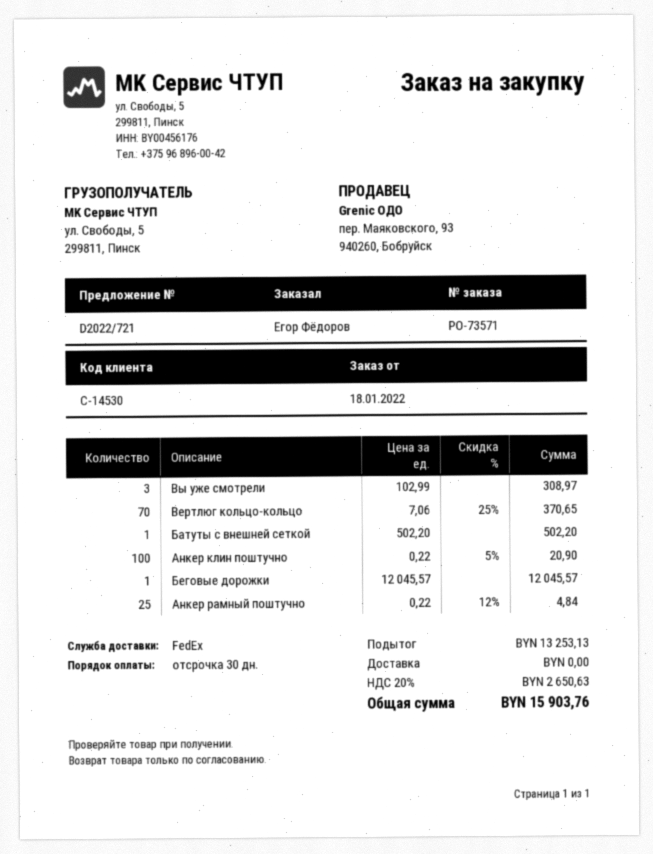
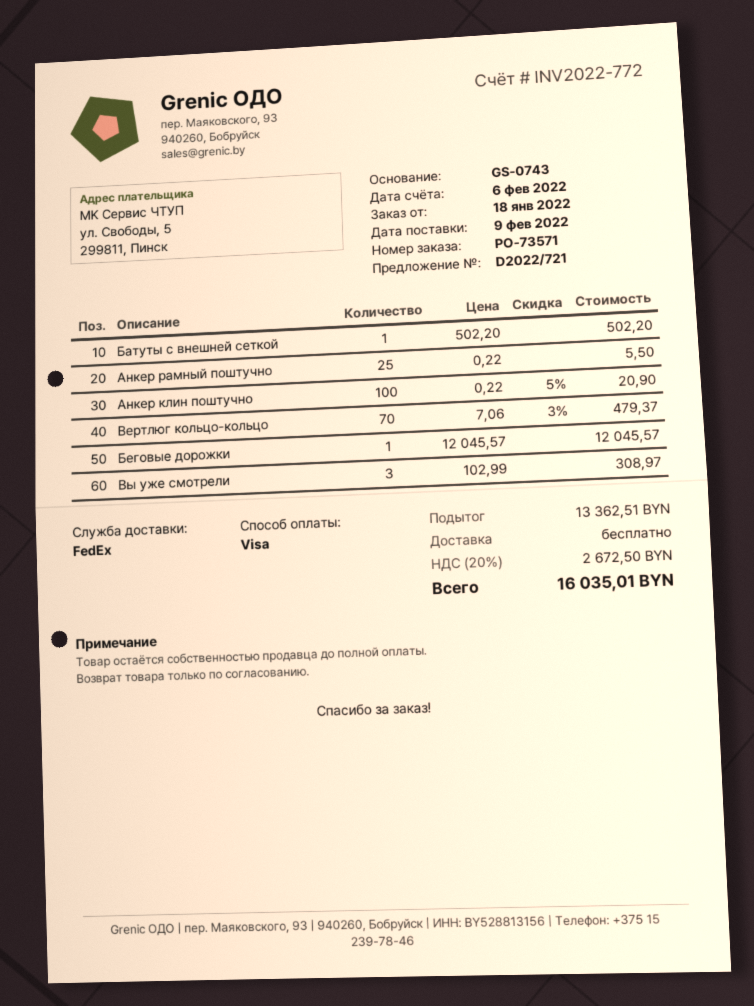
Вертлюг кольцо-кольцо: 70 x 7.06 - 25% = 370.65 -> 70 x 7.06 - 3% = 479.37
Анкер рамный поштучно: 25 x 0.22 - 12% = 4.84 -> 25 x 0.22 = 5.50
subtotal: 13253.13 -> 13362.51
tax: 20% = 2650.63 -> 20% = 2672.50
total: 15903.76 -> 16035.01

